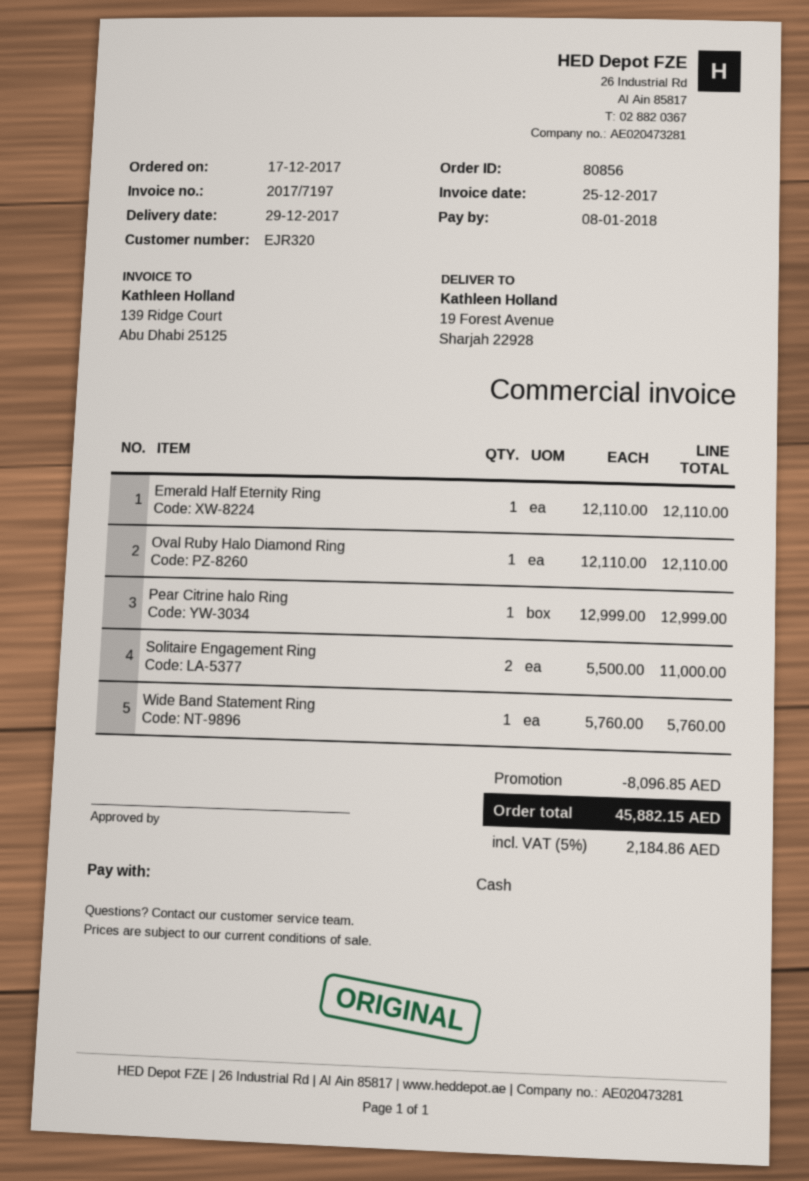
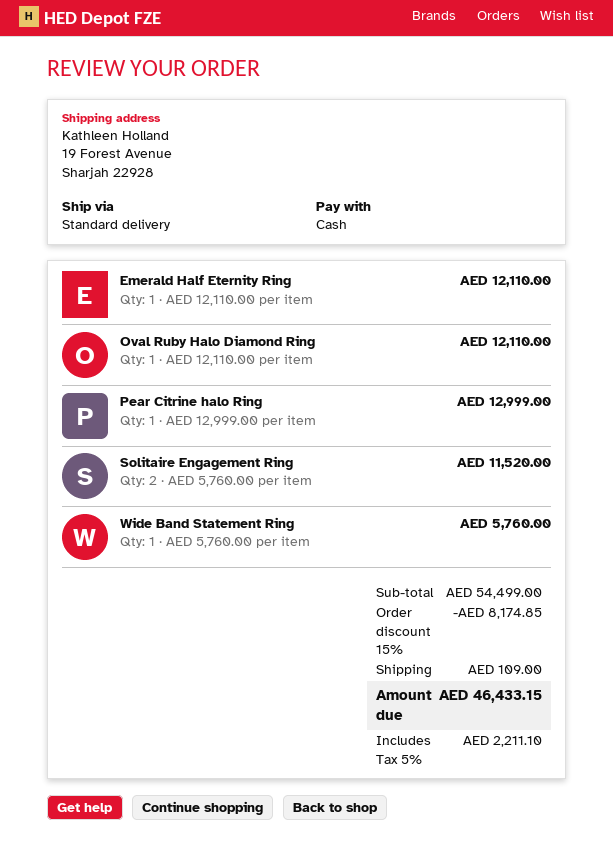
Solitaire Engagement Ring: 2 x 5500.00 = 11000.00 -> 2 x 5760.00 = 11520.00
discount: 8096.85 -> 8174.85
shipping: none -> 109.00
tax: 5% = 2184.86 -> 5% = 2211.10
total: 45882.15 -> 46433.15

